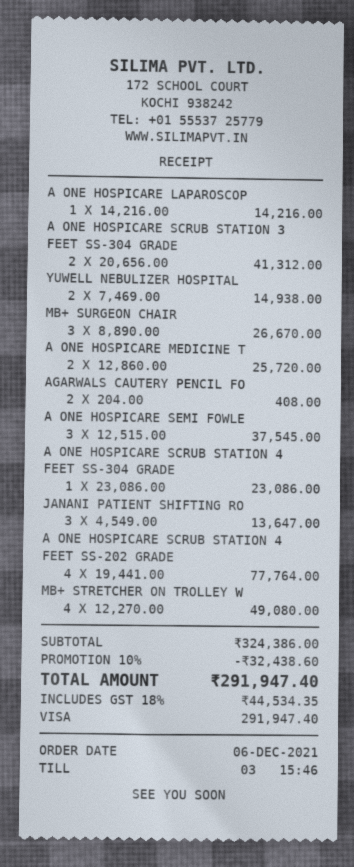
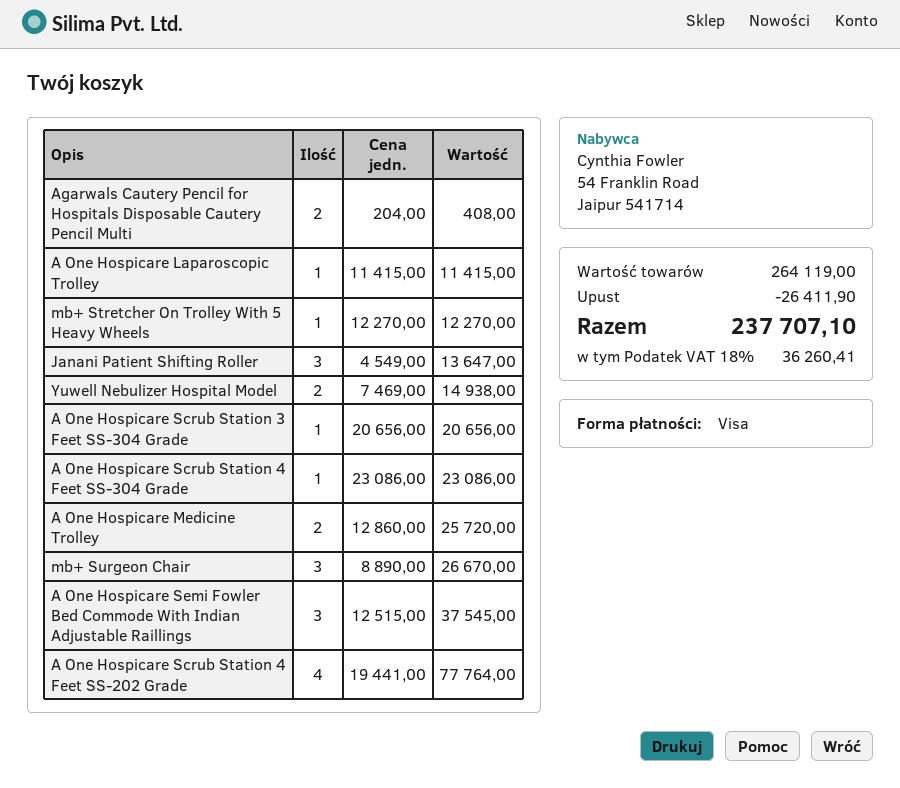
A ONE HOSPICARE LAPAROSCOP: 1 x 14216.00 = 14216.00 -> 1 x 11415.00 = 11415.00
A ONE HOSPICARE SCRUB STATION 3 FEET SS-304 GRADE: 2 x 20656.00 = 41312.00 -> 1 x 20656.00 = 20656.00
MB+ STRETCHER ON TROLLEY W: 4 x 12270.00 = 49080.00 -> 1 x 12270.00 = 12270.00
subtotal: 324386.00 -> 264119.00
discount: 32438.60 -> 26411.90
tax: 18% = 44534.35 -> 18% = 36260.41
total: 291947.40 -> 237707.10

